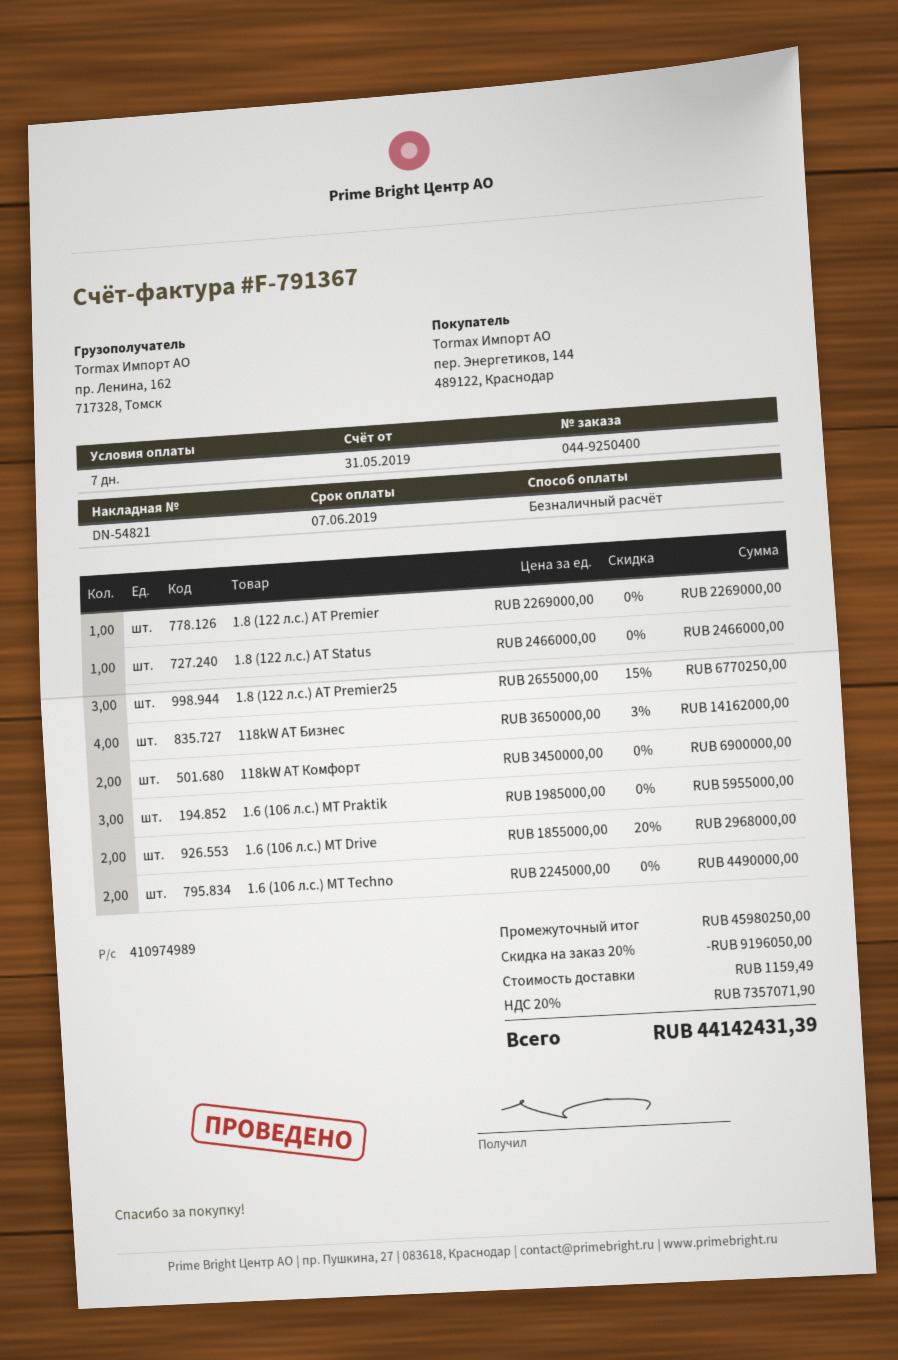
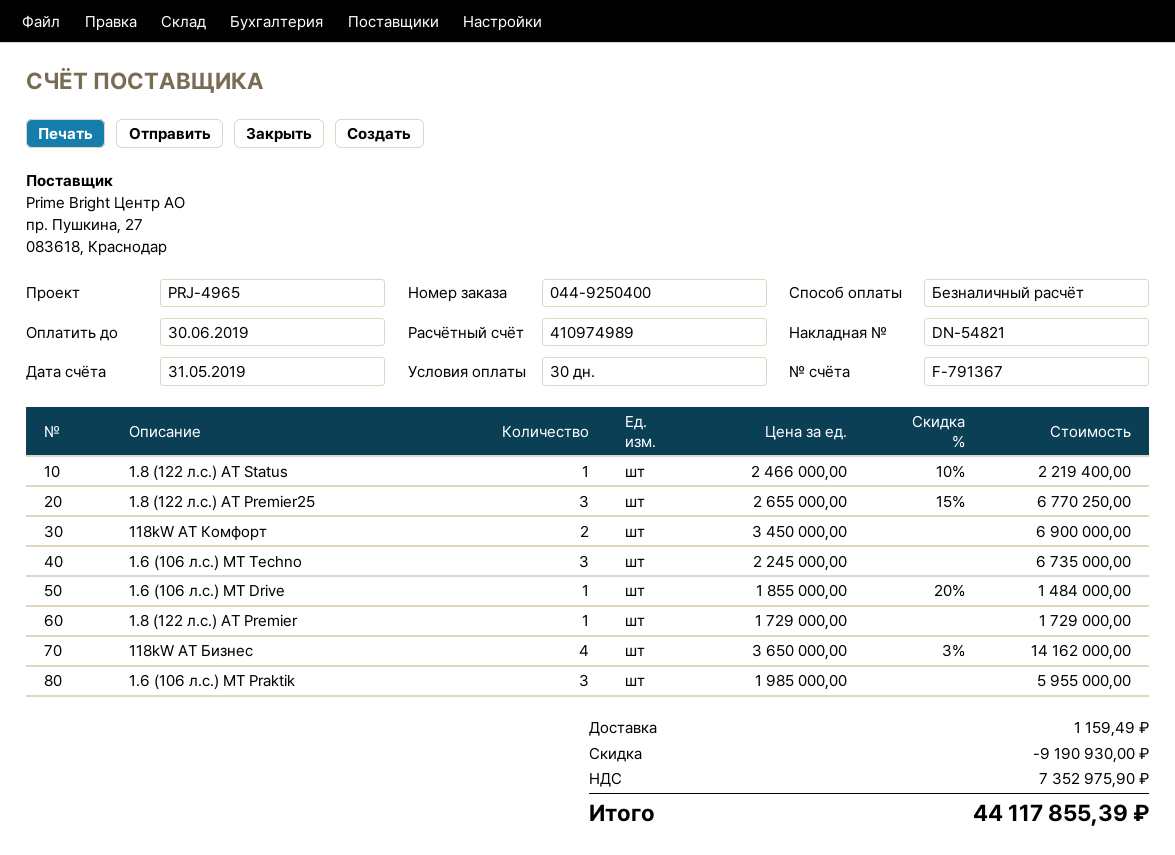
payment terms: 7 days -> 30 days
due date: 2019-06-07 -> 2019-06-30
1.8 (122 л.с.) AT Premier: 1 x 2269000.00 = 2269000.00 -> 1 x 1729000.00 = 1729000.00
1.8 (122 л.с.) AT Status: 1 x 2466000.00 = 2466000.00 -> 1 x 2466000.00 - 10% = 2219400.00
1.6 (106 л.с.) MT Drive: 2 x 1855000.00 - 20% = 2968000.00 -> 1 x 1855000.00 - 20% = 1484000.00
1.6 (106 л.с.) MT Techno: 2 x 2245000.00 = 4490000.00 -> 3 x 2245000.00 = 6735000.00
discount: 9196050.00 -> 9190930.00
tax: 7357071.90 -> 7352975.90
total: 44142431.39 -> 44117855.39

